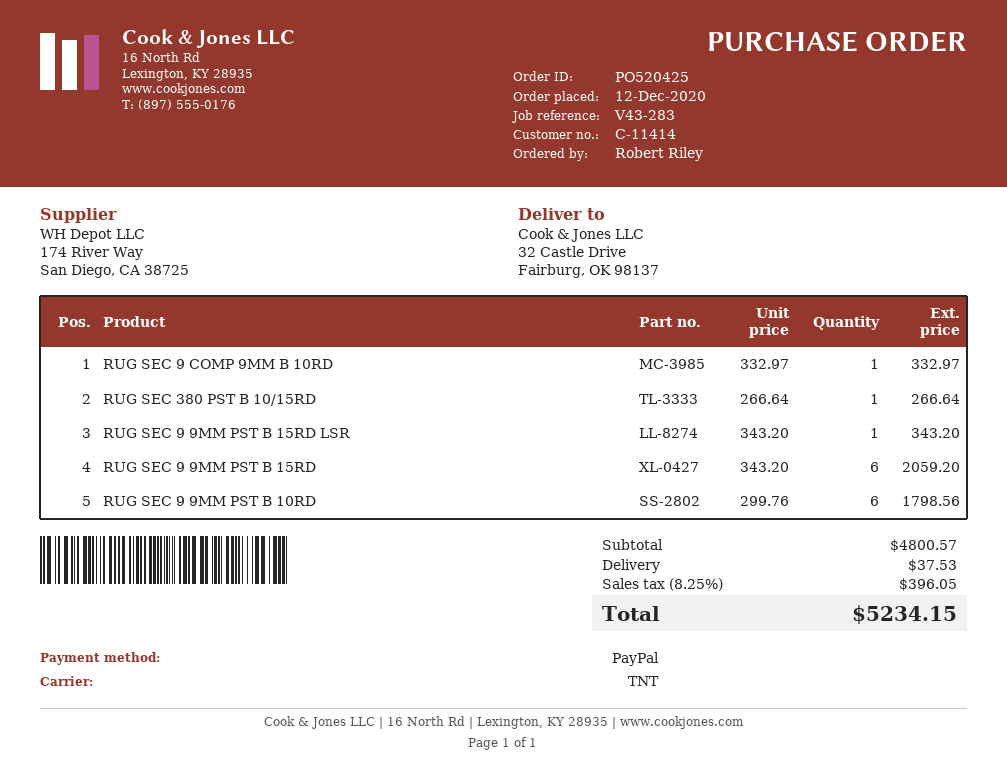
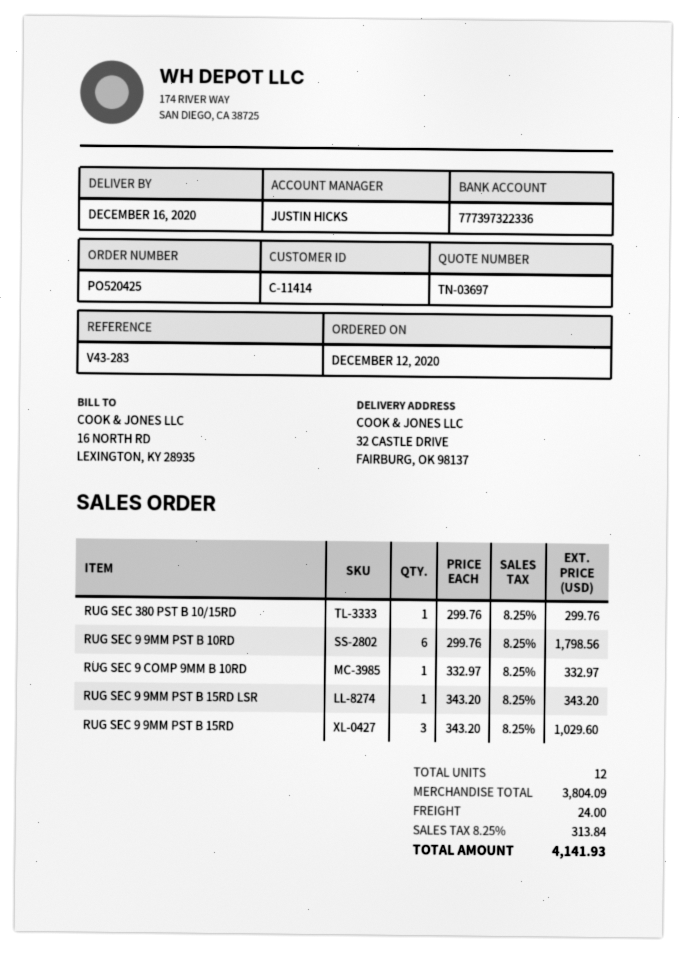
RUG SEC 380 PST B 10/15RD: 1 x 266.64 = 266.64 -> 1 x 299.76 = 299.76
RUG SEC 9 9MM PST B 15RD: 6 x 343.20 = 2059.20 -> 3 x 343.20 = 1029.60
subtotal: 4800.57 -> 3804.09
shipping: 37.53 -> 24.00
tax: 8.25% = 396.05 -> 8.25% = 313.84
total: 5234.15 -> 4141.93

